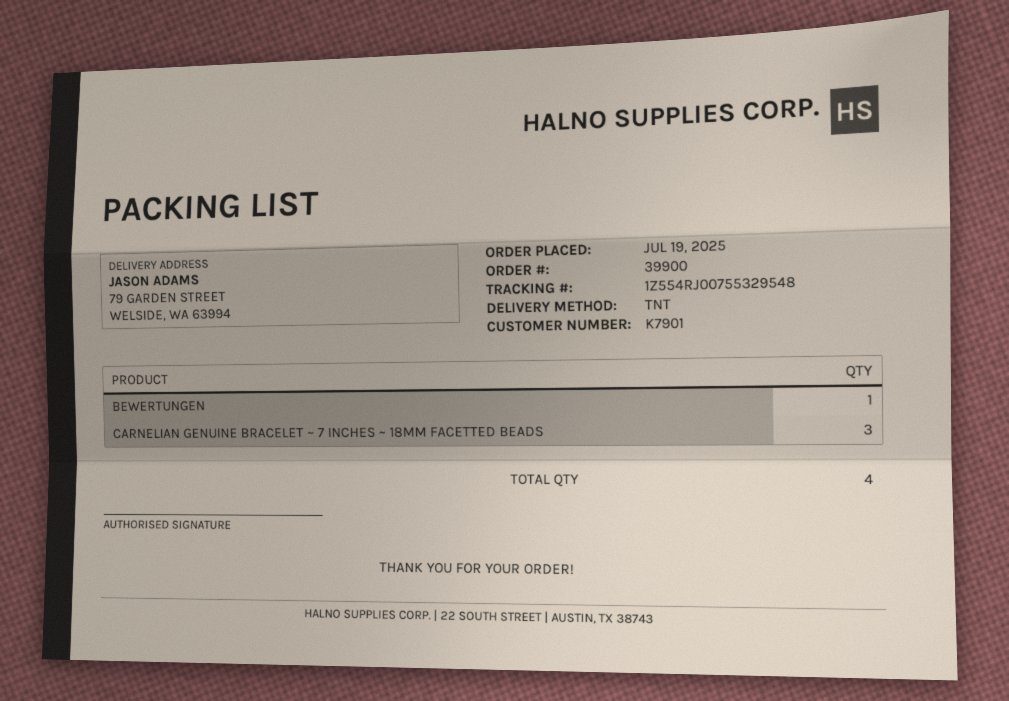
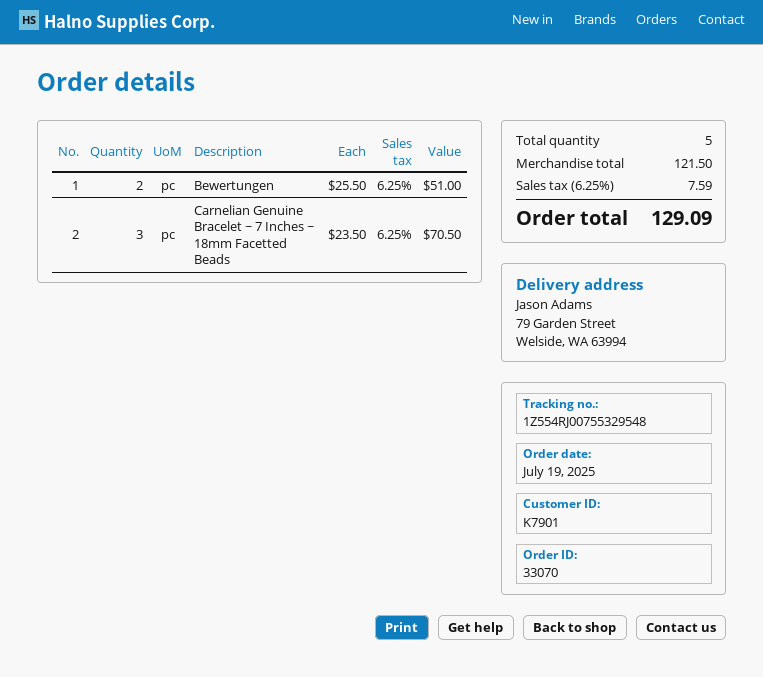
order number: 39900 -> 33070
BEWERTUNGEN: 1 -> 2
total quantity: 4 -> 5

